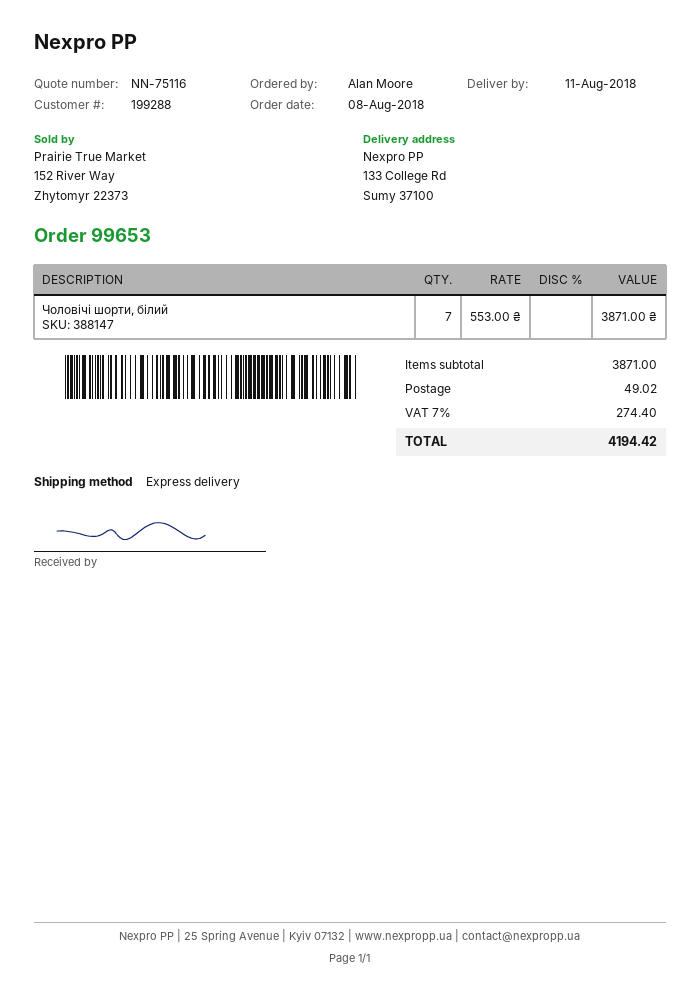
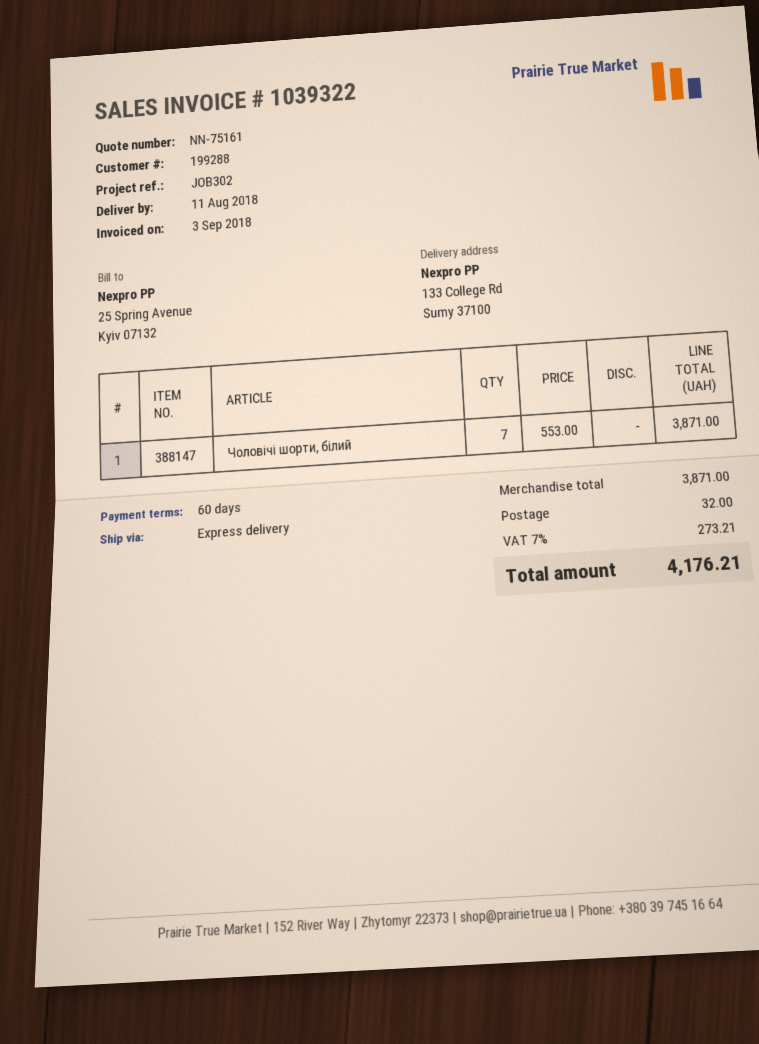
quote number: NN-75116 -> NN-75161
shipping: 49.02 -> 32.00
tax: 7% = 274.40 -> 7% = 273.21
total: 4194.42 -> 4176.21

